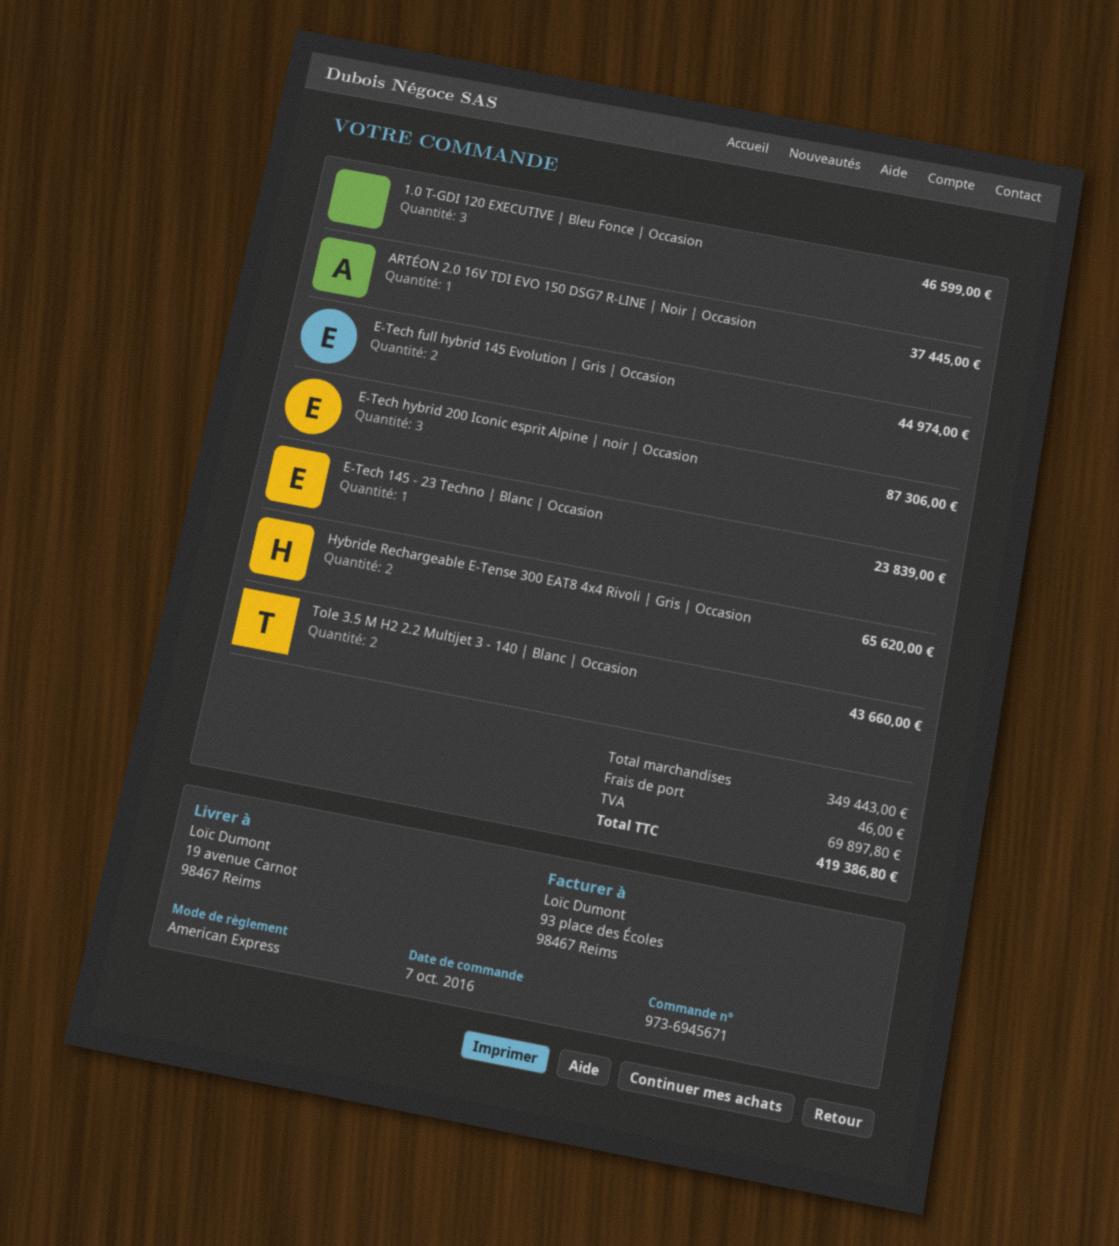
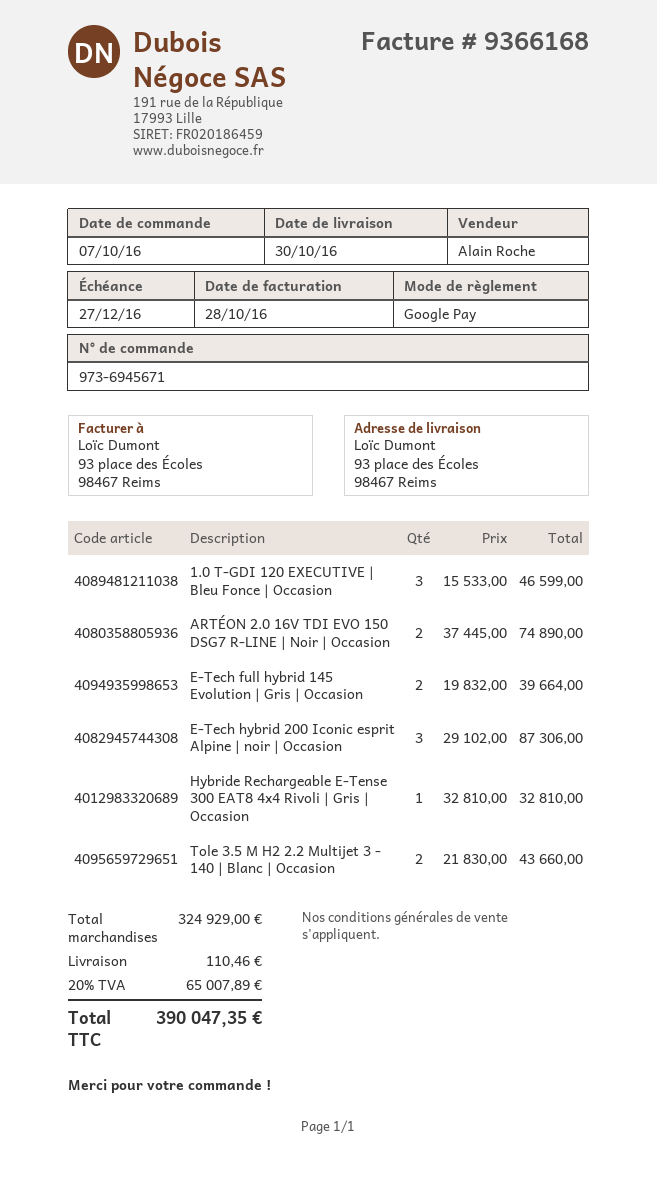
payment method: American Express -> Google Pay
ship to: 19 avenue Carnot, 98467 Reims -> 93 place des Écoles, 98467 Reims
ARTÉON 2.0 16V TDI EVO 150 DSG7 R-LINE | Noir | Occasion: 1 for 37445.00 -> 2 for 74890.00
E-Tech full hybrid 145 Evolution | Gris | Occasion: 2 for 44974.00 -> 2 for 39664.00
E-Tech 145 - 23 Techno | Blanc | Occasion: 1 for 23839.00 -> none
Hybride Rechargeable E-Tense 300 EAT8 4x4 Rivoli | Gris | Occasion: 2 for 65620.00 -> 1 for 32810.00
subtotal: 349443.00 -> 324929.00
shipping: 46.00 -> 110.46
tax: 69897.80 -> 65007.89
total: 419386.80 -> 390047.35

